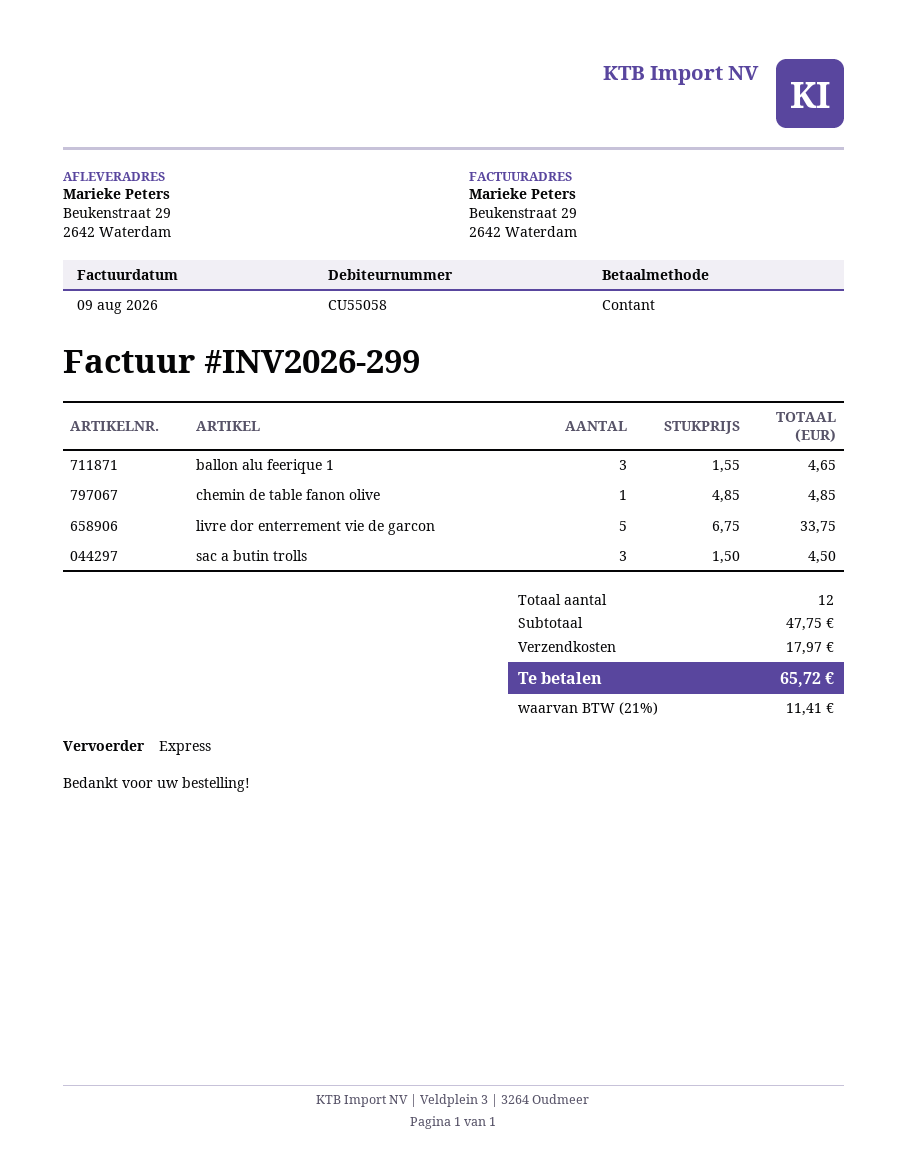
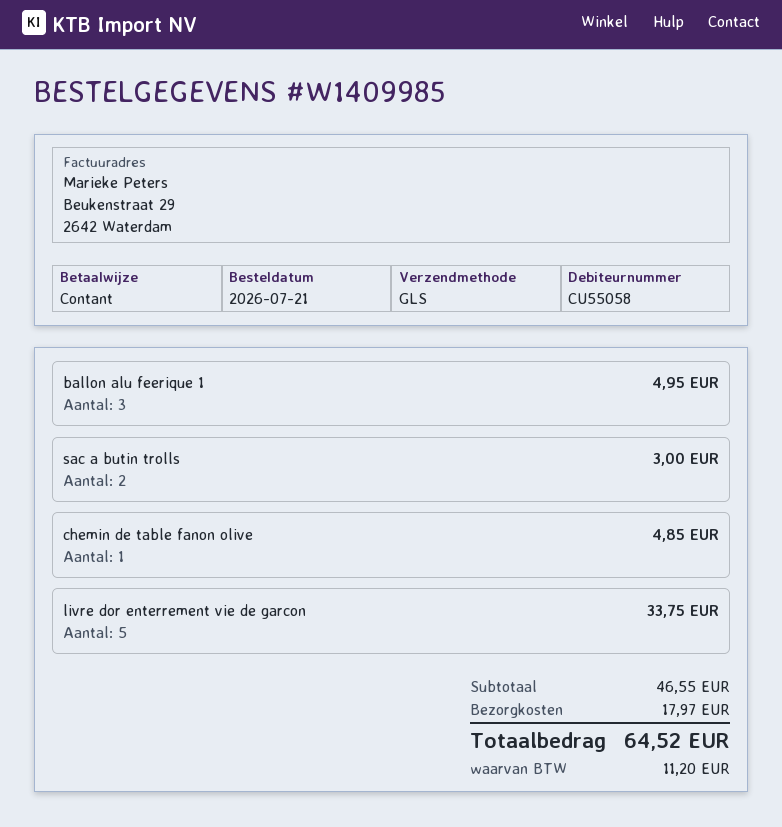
shipping method: express -> GLS
ballon alu feerique 1: 3 for 4.65 -> 3 for 4.95
sac a butin trolls: 3 for 4.50 -> 2 for 3.00
subtotal: 47.75 -> 46.55
tax: 11.41 -> 11.20
total: 65.72 -> 64.52

